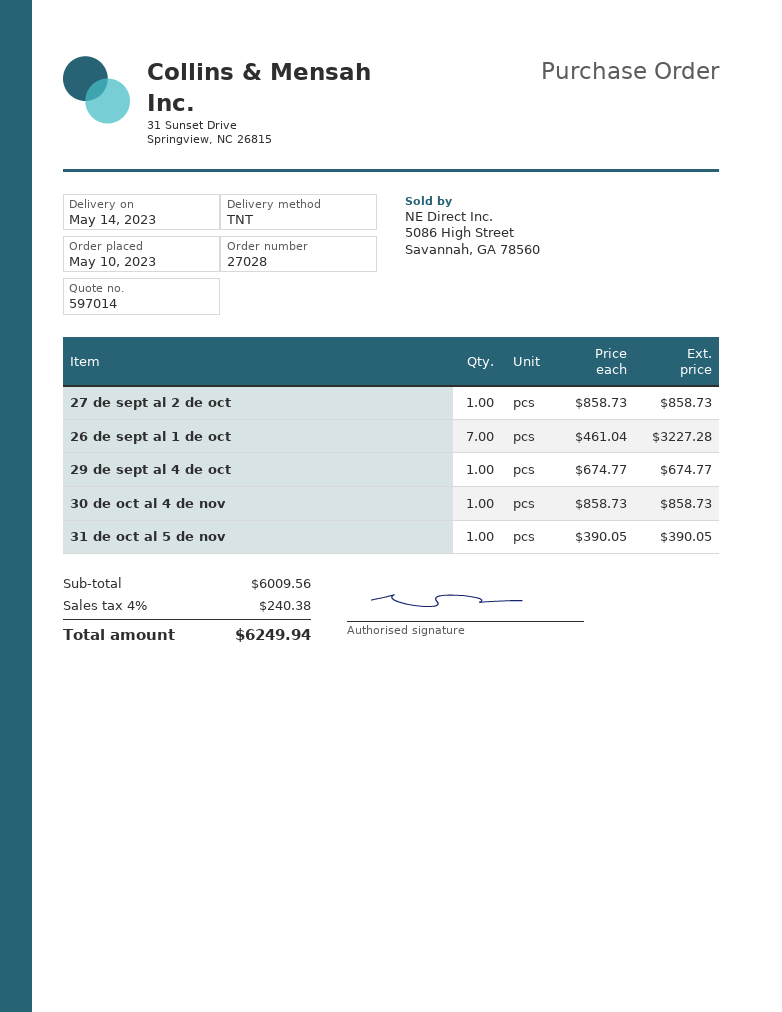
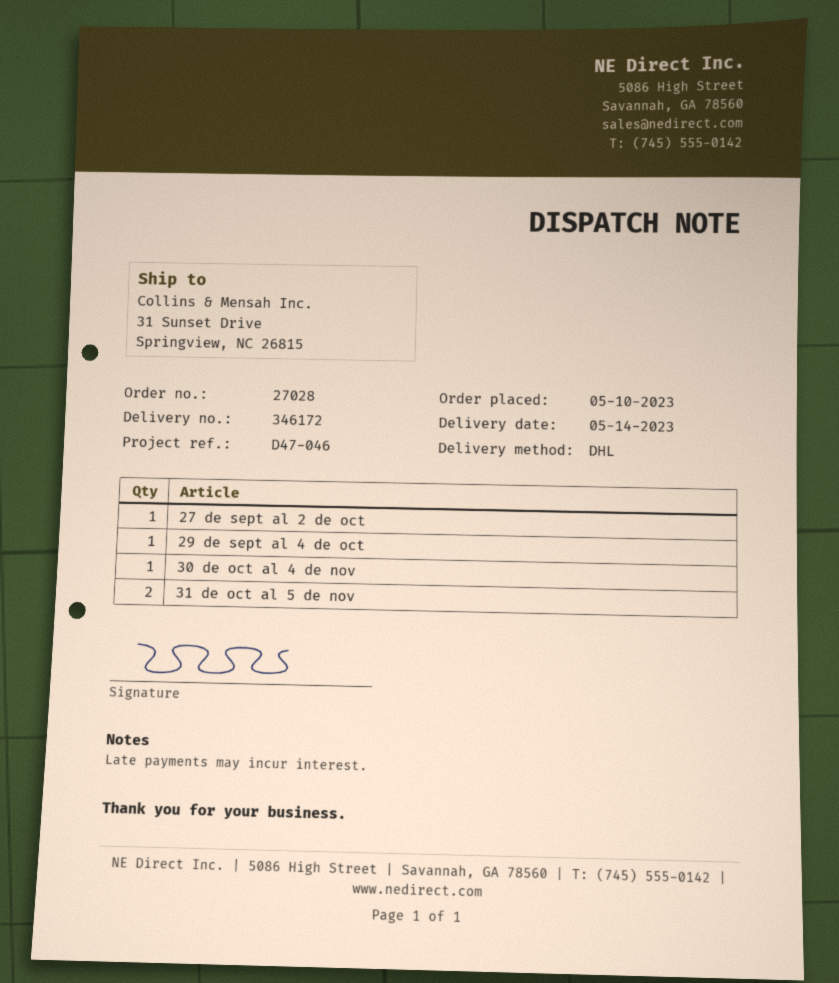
shipping method: TNT -> DHL
26 de sept al 1 de oct: 7 -> none
31 de oct al 5 de nov: 1 -> 2

